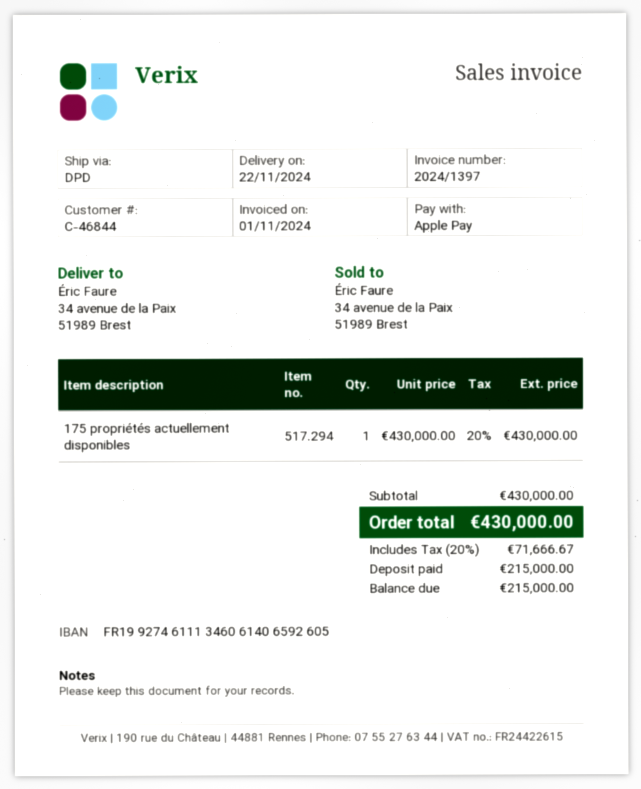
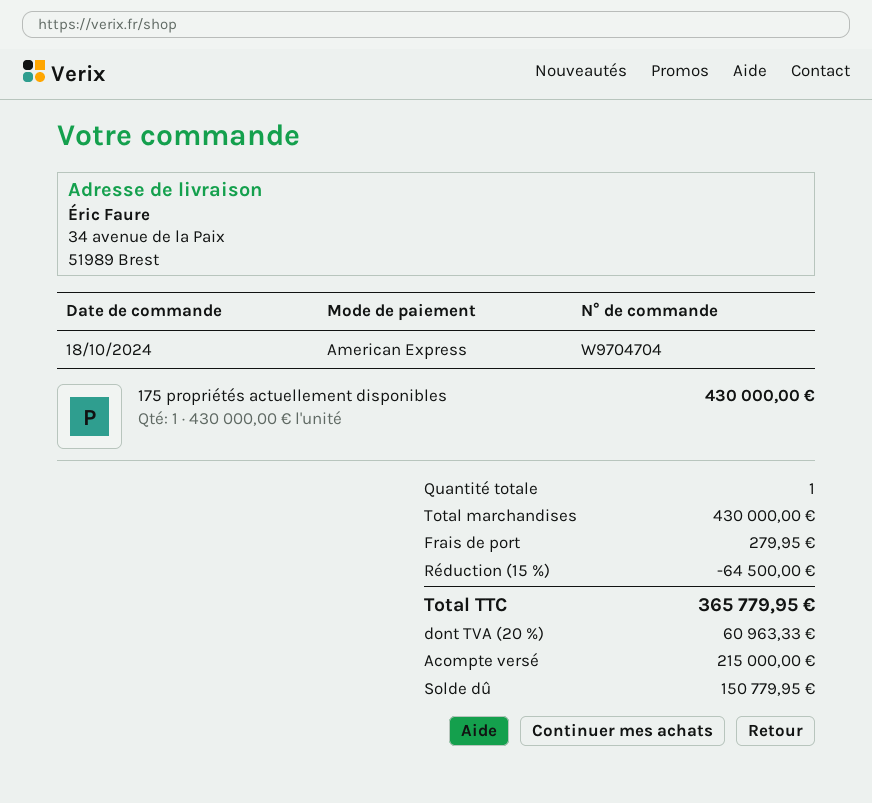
payment method: Apple Pay -> American Express
discount: none -> 15% = 64500.00
shipping: none -> 279.95
tax: 20% = 71666.67 -> 20% = 60963.33
total: 430000.00 -> 365779.95
balance: 215000.00 -> 150779.95

